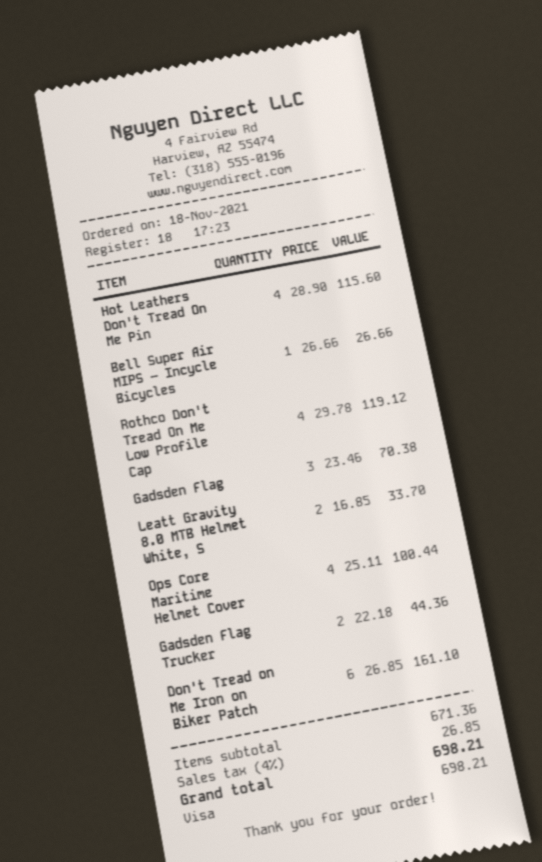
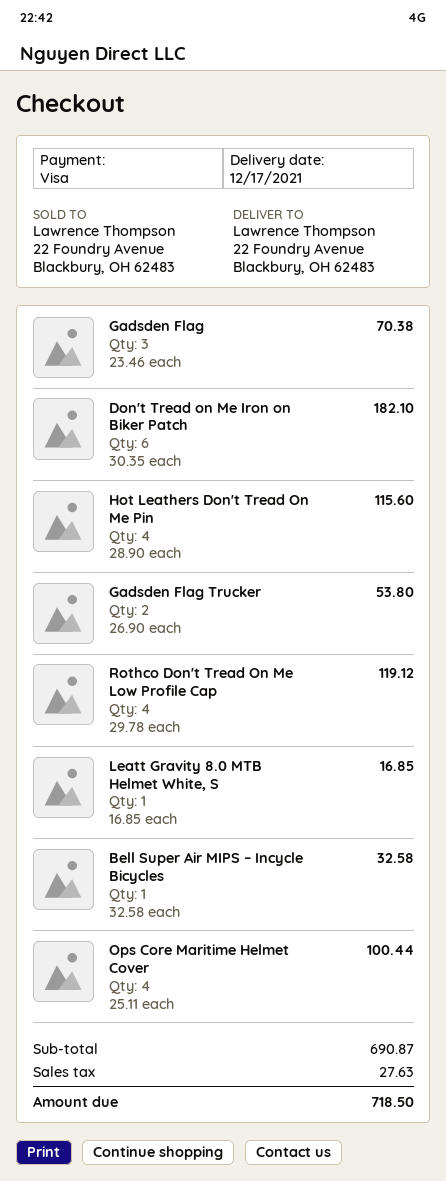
Bell Super Air MIPS – Incycle Bicycles: 1 x 26.66 = 26.66 -> 1 x 32.58 = 32.58
Leatt Gravity 8.0 MTB Helmet White, S: 2 x 16.85 = 33.70 -> 1 x 16.85 = 16.85
Gadsden Flag Trucker: 2 x 22.18 = 44.36 -> 2 x 26.90 = 53.80
Don't Tread on Me Iron on Biker Patch: 6 x 26.85 = 161.10 -> 6 x 30.35 = 182.10
subtotal: 671.36 -> 690.87
tax: 26.85 -> 27.63
total: 698.21 -> 718.50

